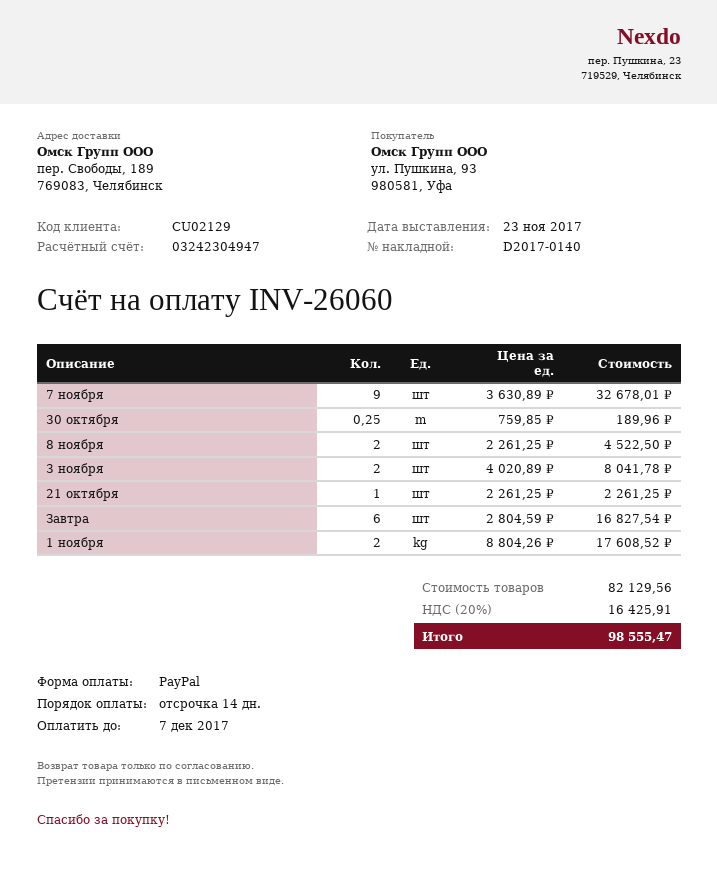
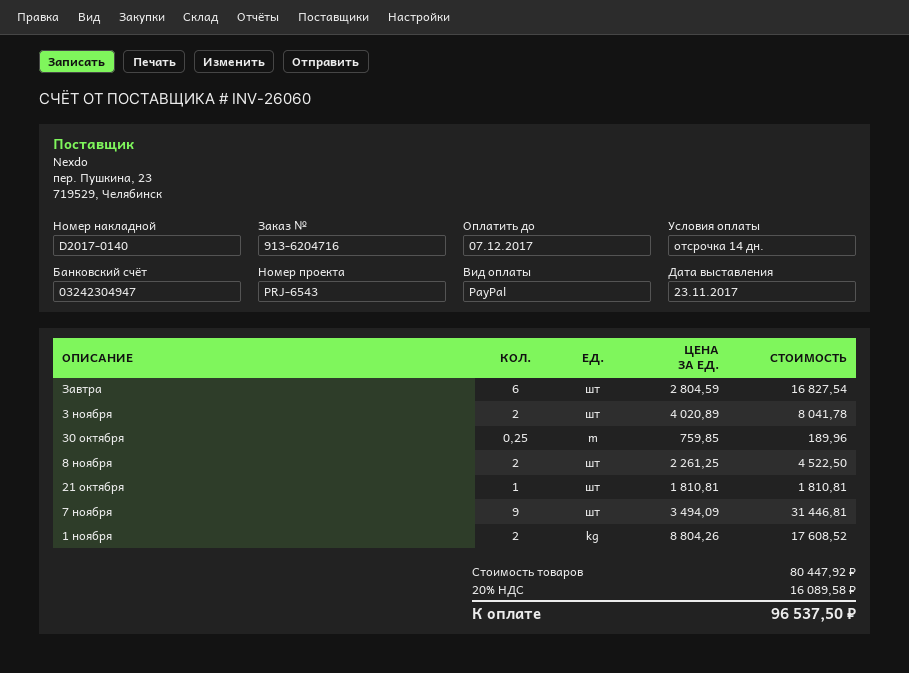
7 ноября: 9 x 3630.89 = 32678.01 -> 9 x 3494.09 = 31446.81
21 октября: 1 x 2261.25 = 2261.25 -> 1 x 1810.81 = 1810.81
subtotal: 82129.56 -> 80447.92
tax: 20% = 16425.91 -> 20% = 16089.58
total: 98555.47 -> 96537.50

